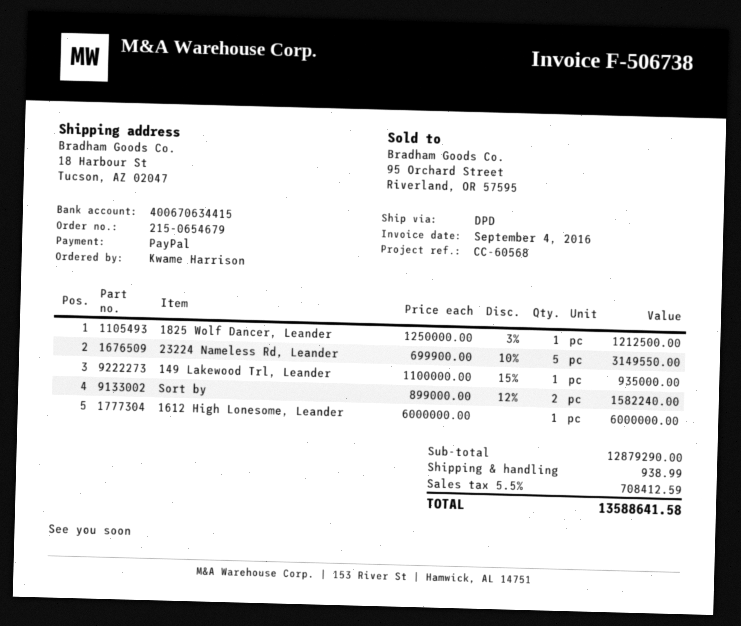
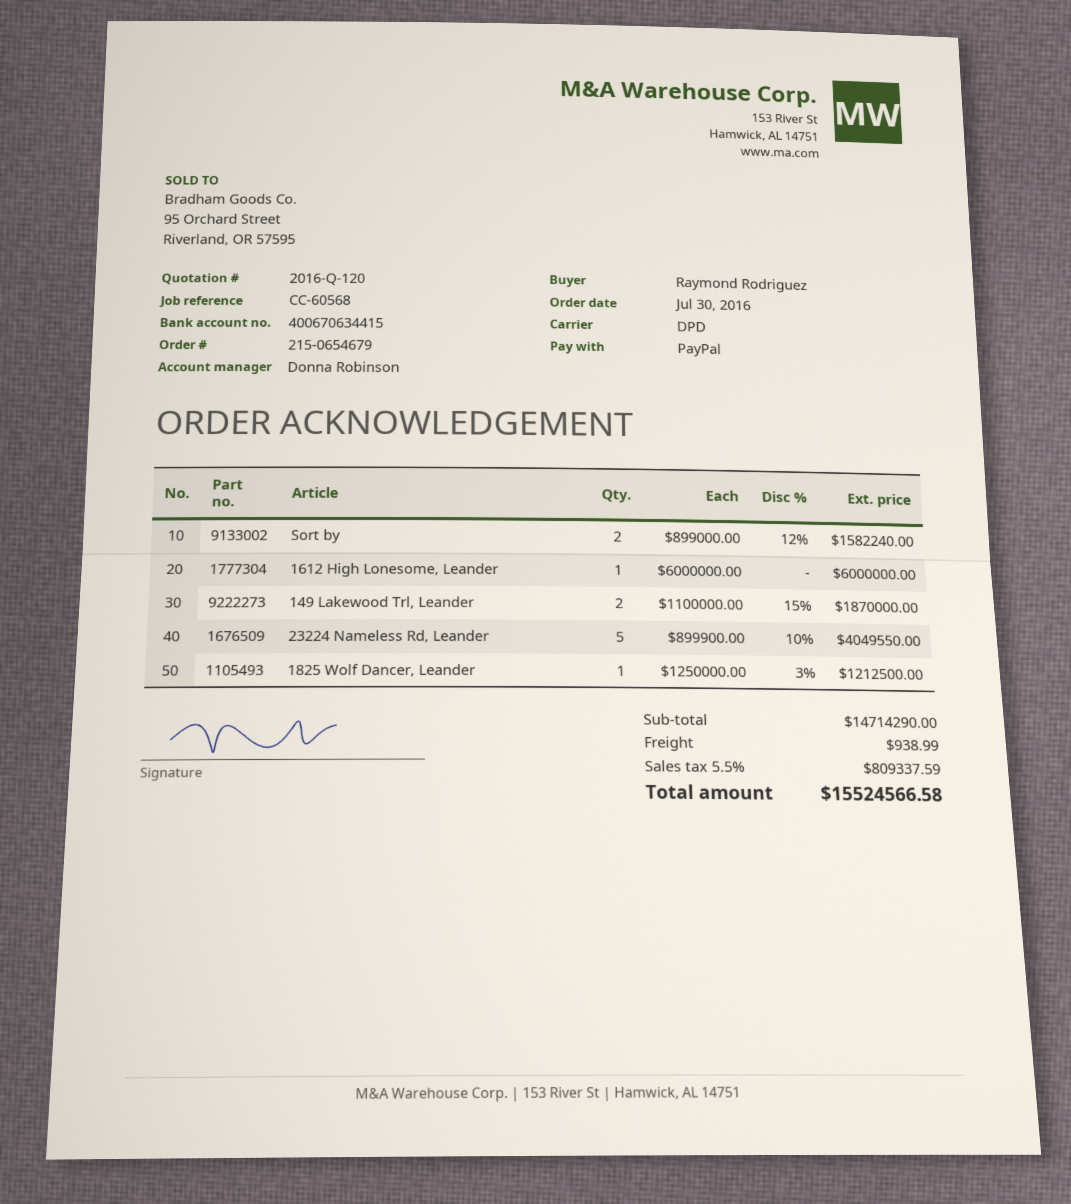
ordered by: Kwame Harrison -> Raymond Rodriguez
23224 Nameless Rd, Leander: 5 x 699900.00 - 10% = 3149550.00 -> 5 x 899900.00 - 10% = 4049550.00
149 Lakewood Trl, Leander: 1 x 1100000.00 - 15% = 935000.00 -> 2 x 1100000.00 - 15% = 1870000.00
subtotal: 12879290.00 -> 14714290.00
tax: 5.5% = 708412.59 -> 5.5% = 809337.59
total: 13588641.58 -> 15524566.58

